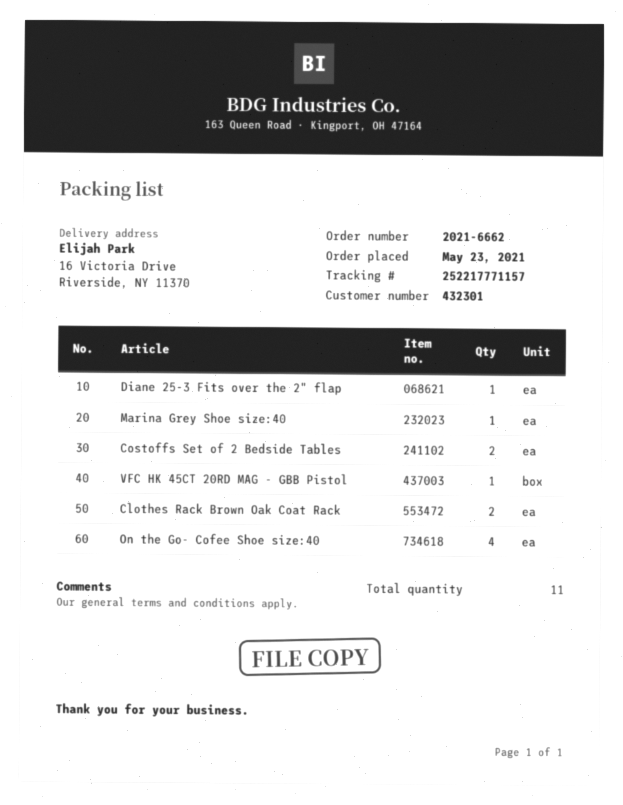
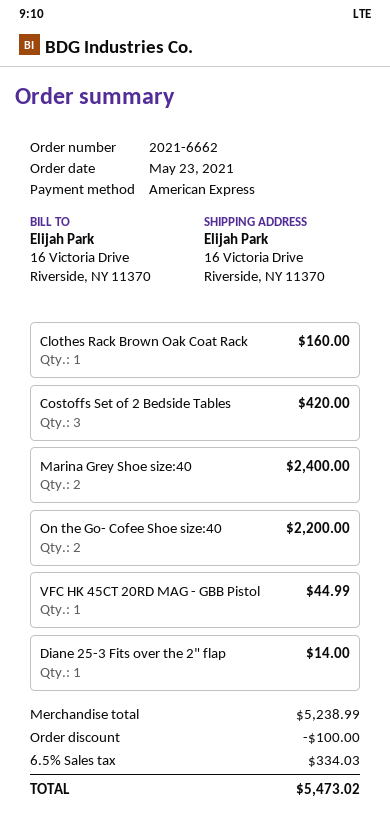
Marina Grey Shoe size:40: 1 -> 2
Costoffs Set of 2 Bedside Tables: 2 -> 3
Clothes Rack Brown Oak Coat Rack: 2 -> 1
On the Go- Cofee Shoe size:40: 4 -> 2

